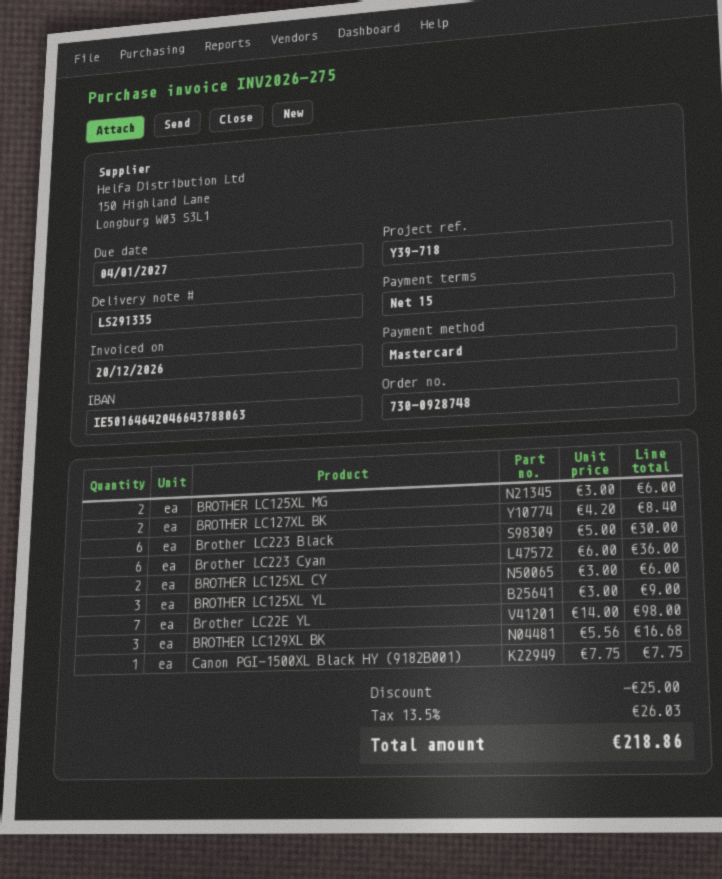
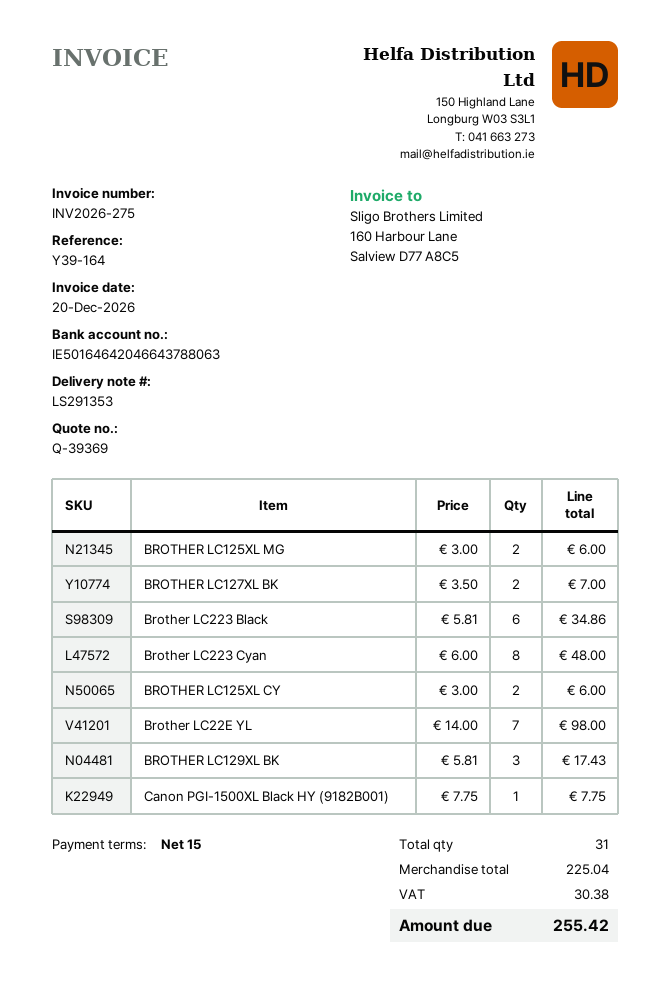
delivery note number: LS291335 -> LS291353
reference: Y39-718 -> Y39-164
BROTHER LC127XL BK: 2 x 4.20 = 8.40 -> 2 x 3.50 = 7.00
Brother LC223 Black: 6 x 5.00 = 30.00 -> 6 x 5.81 = 34.86
Brother LC223 Cyan: 6 x 6.00 = 36.00 -> 8 x 6.00 = 48.00
BROTHER LC125XL YL: 3 x 3.00 = 9.00 -> none
BROTHER LC129XL BK: 3 x 5.56 = 16.68 -> 3 x 5.81 = 17.43
discount: 25.00 -> none
tax: 26.03 -> 30.38
total: 218.86 -> 255.42

